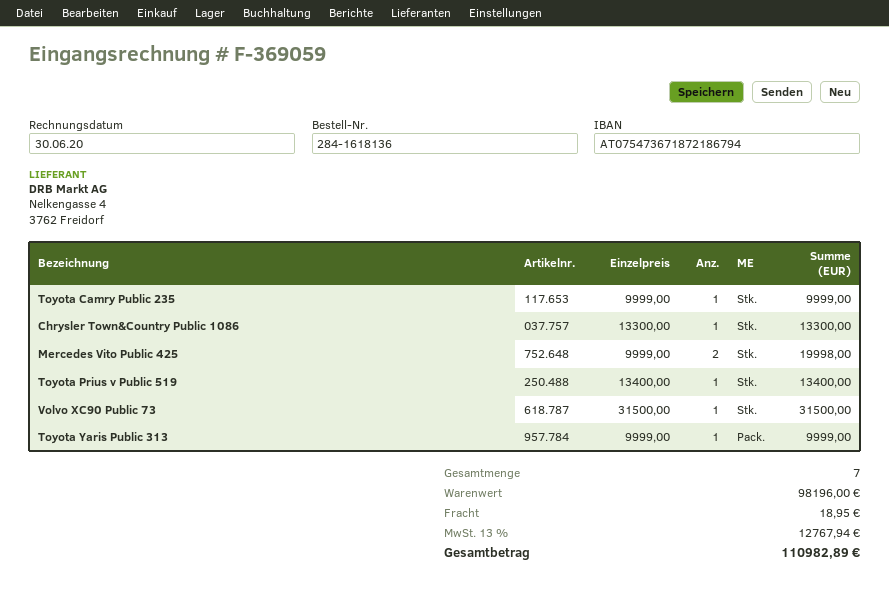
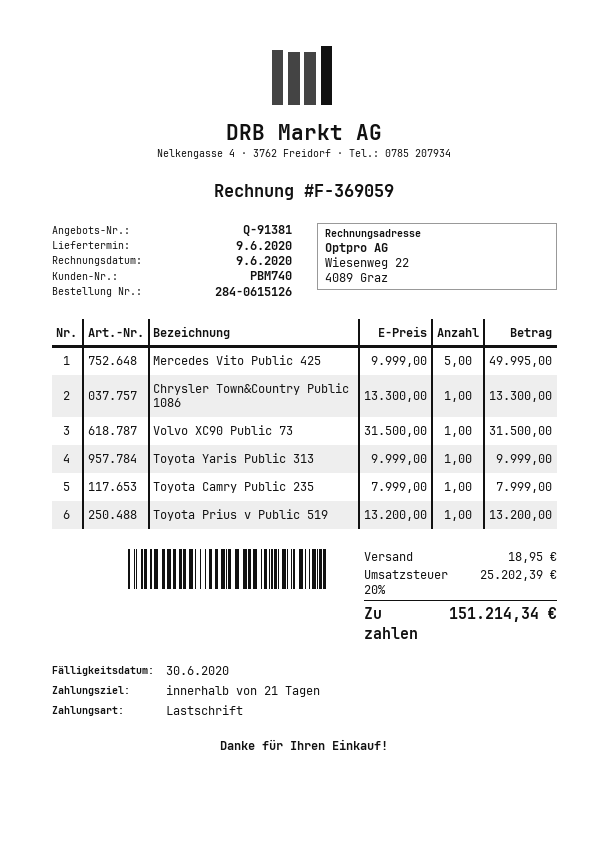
order number: 284-1618136 -> 284-0615126
invoice date: 2020-06-30 -> 2020-06-09
Toyota Camry Public 235: 1 x 9999.00 = 9999.00 -> 1 x 7999.00 = 7999.00
Mercedes Vito Public 425: 2 x 9999.00 = 19998.00 -> 5 x 9999.00 = 49995.00
Toyota Prius v Public 519: 1 x 13400.00 = 13400.00 -> 1 x 13200.00 = 13200.00
tax: 13% = 12767.94 -> 20% = 25202.39
total: 110982.89 -> 151214.34

